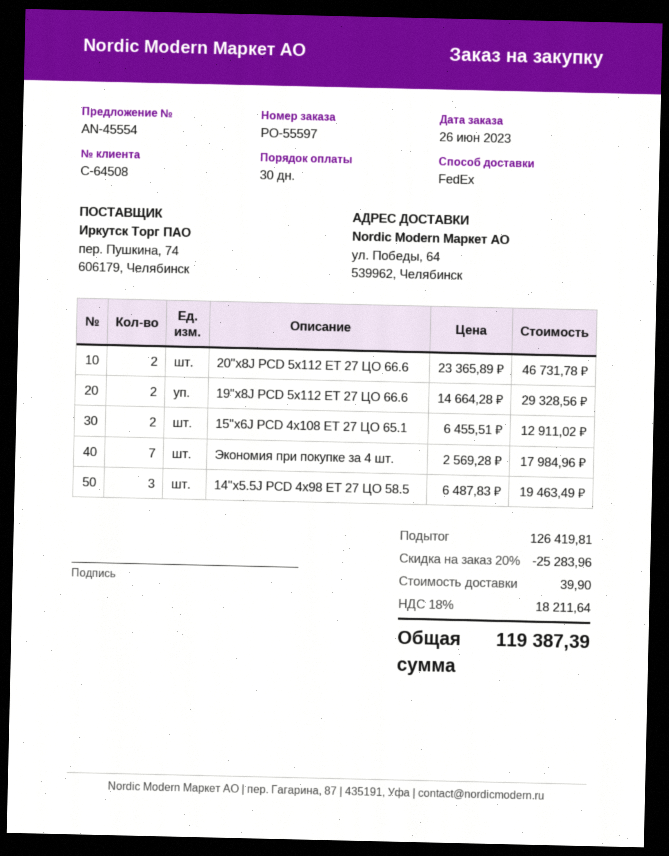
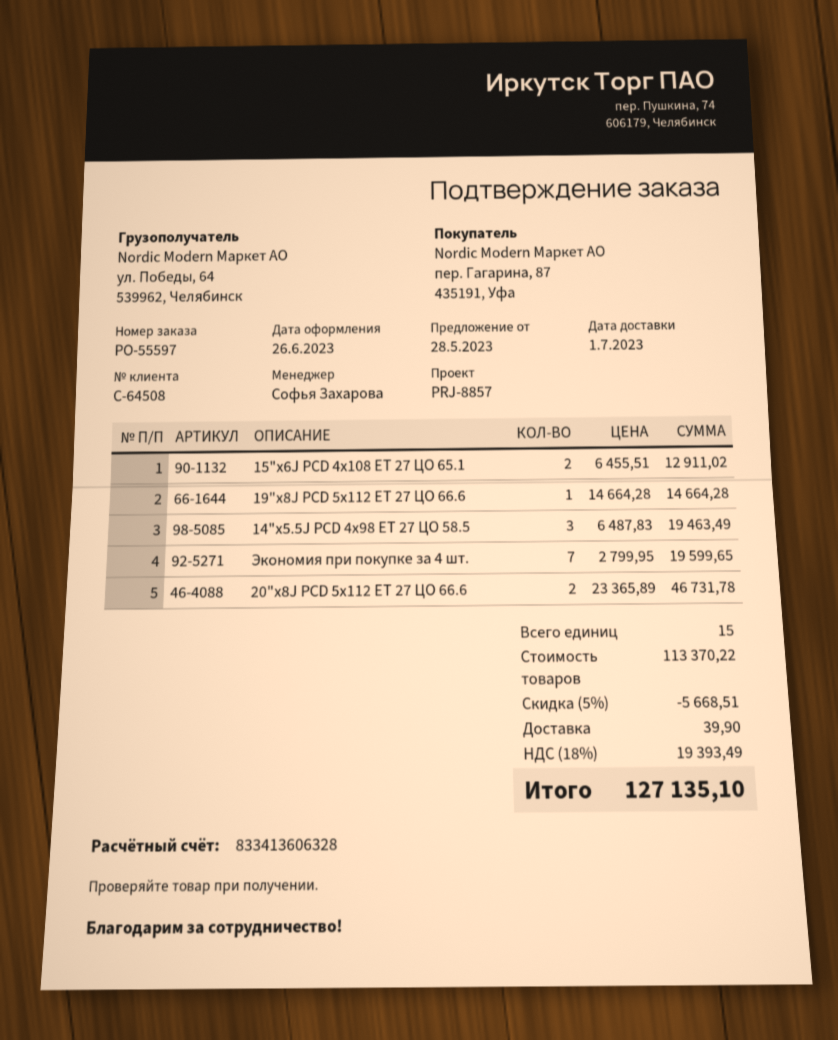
19"x8J PCD 5x112 ЕТ 27 ЦО 66.6: 2 x 14664.28 = 29328.56 -> 1 x 14664.28 = 14664.28
Экономия при покупке за 4 шт.: 7 x 2569.28 = 17984.96 -> 7 x 2799.95 = 19599.65
subtotal: 126419.81 -> 113370.22
discount: 20% = 25283.96 -> 5% = 5668.51
tax: 18% = 18211.64 -> 18% = 19393.49
total: 119387.39 -> 127135.10

